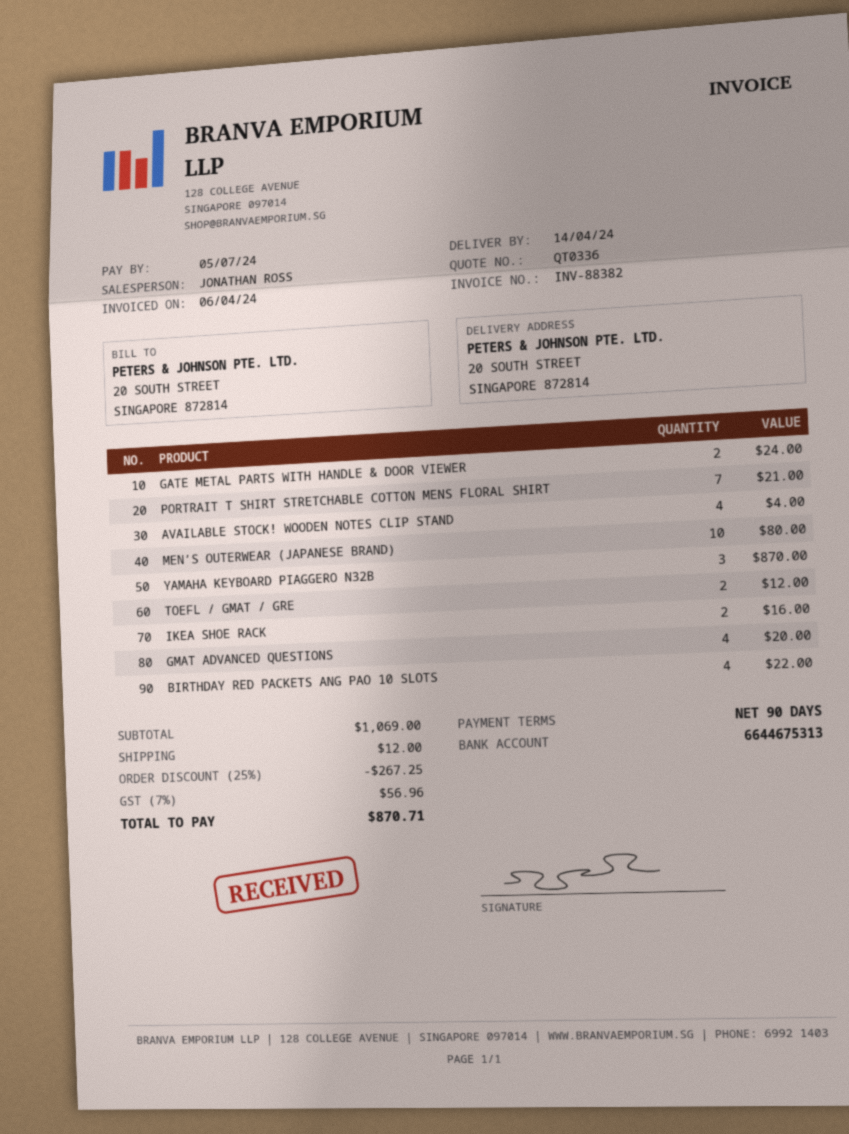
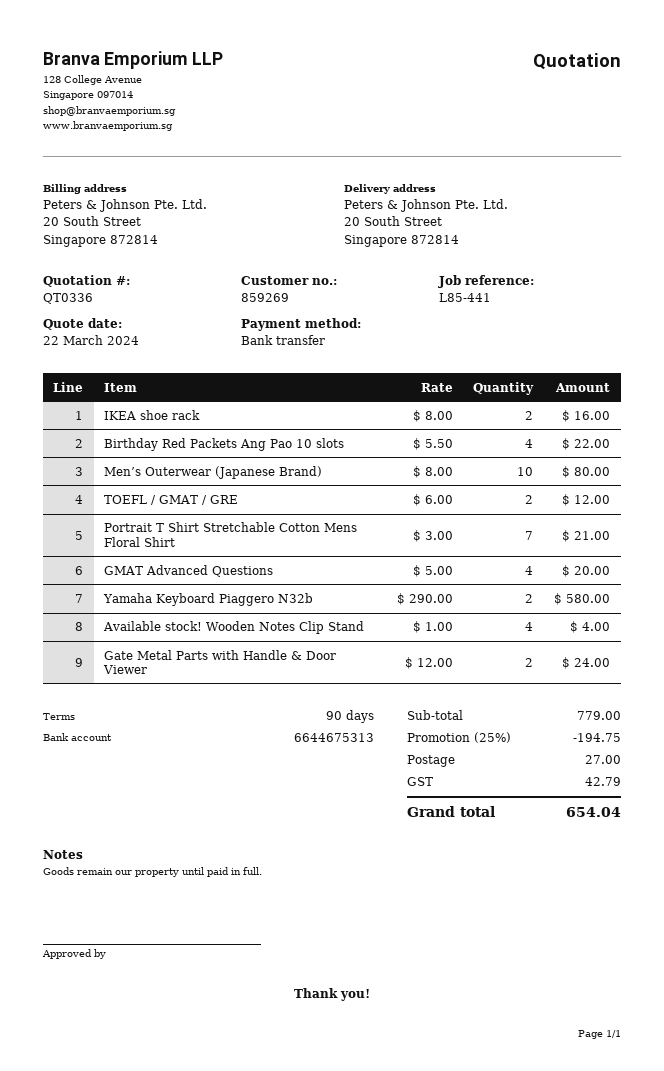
YAMAHA KEYBOARD PIAGGERO N32B: 3 for 870.00 -> 2 for 580.00
subtotal: 1069.00 -> 779.00
discount: 25% = 267.25 -> 25% = 194.75
shipping: 12.00 -> 27.00
tax: 56.96 -> 42.79
total: 870.71 -> 654.04

